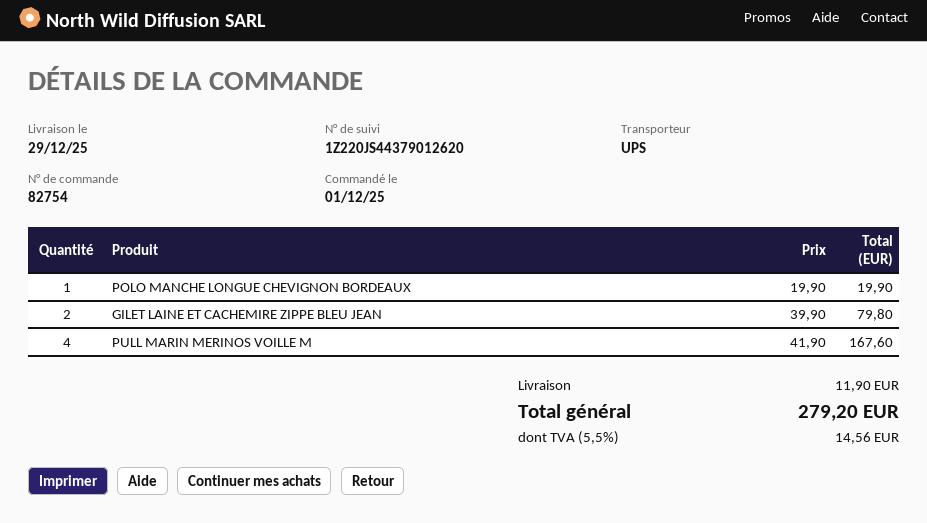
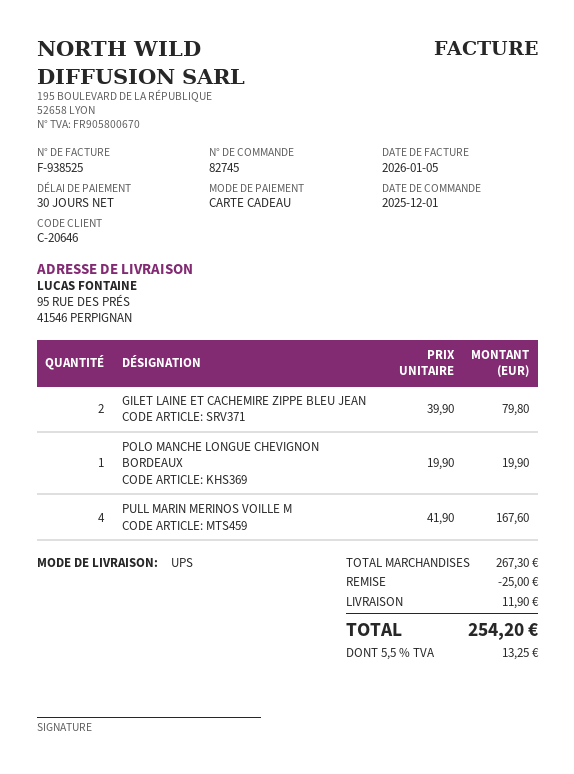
order number: 82754 -> 82745
discount: none -> 25.00
tax: 5.5% = 14.56 -> 5.5% = 13.25
total: 279.20 -> 254.20

